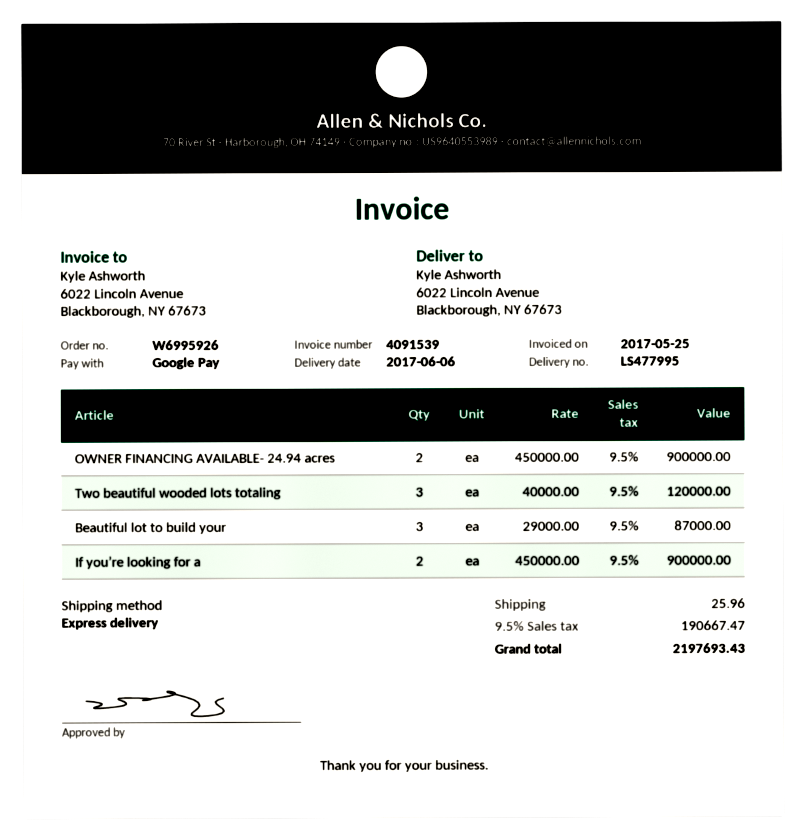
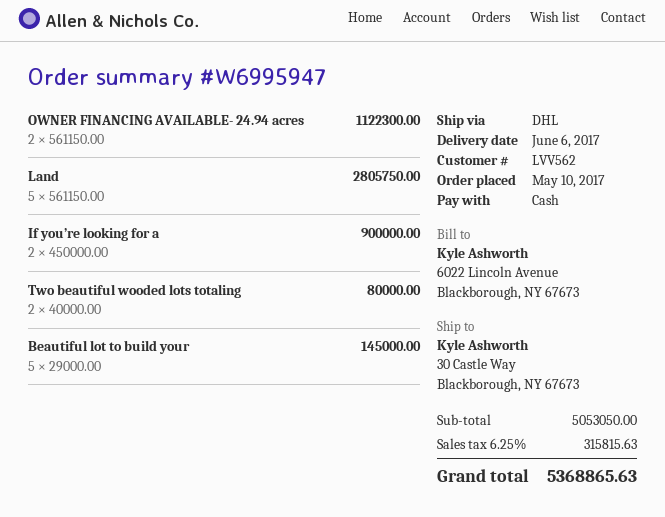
order number: W6995926 -> W6995947
payment method: Google Pay -> cash
shipping method: express -> DHL
ship to: 6022 Lincoln Avenue, Blackborough, NY 67673 -> 30 Castle Way, Blackborough, NY 67673
OWNER FINANCING AVAILABLE- 24.94 acres: 2 x 450000.00 = 900000.00 -> 2 x 561150.00 = 1122300.00
Two beautiful wooded lots totaling: 3 x 40000.00 = 120000.00 -> 2 x 40000.00 = 80000.00
Beautiful lot to build your: 3 x 29000.00 = 87000.00 -> 5 x 29000.00 = 145000.00
Land: none -> 5 x 561150.00 = 2805750.00
shipping: 25.96 -> none
tax: 9.5% = 190667.47 -> 6.25% = 315815.63
total: 2197693.43 -> 5368865.63

